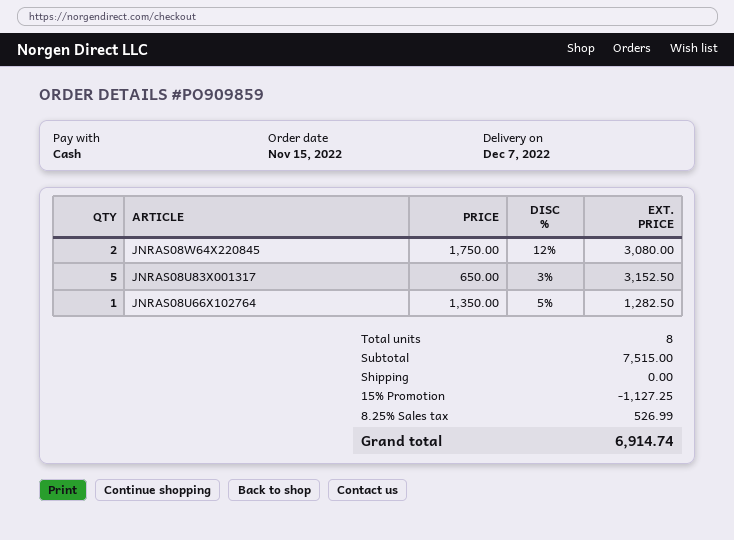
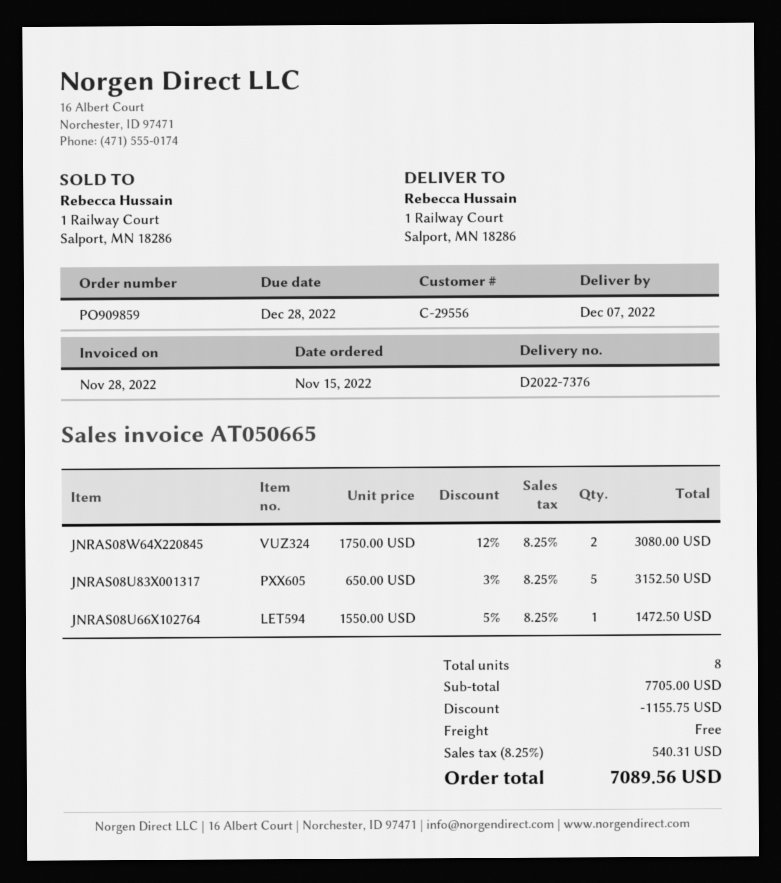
JNRAS08U66X102764: 1 x 1350.00 - 5% = 1282.50 -> 1 x 1550.00 - 5% = 1472.50
subtotal: 7515.00 -> 7705.00
discount: 1127.25 -> 1155.75
tax: 8.25% = 526.99 -> 8.25% = 540.31
total: 6914.74 -> 7089.56

